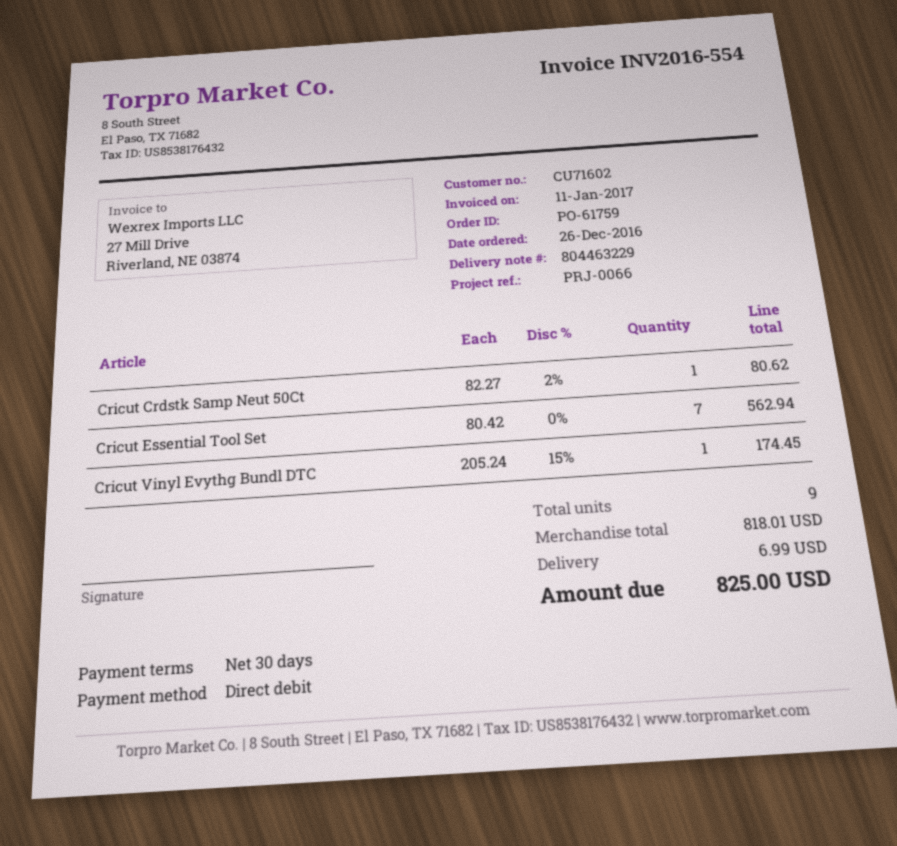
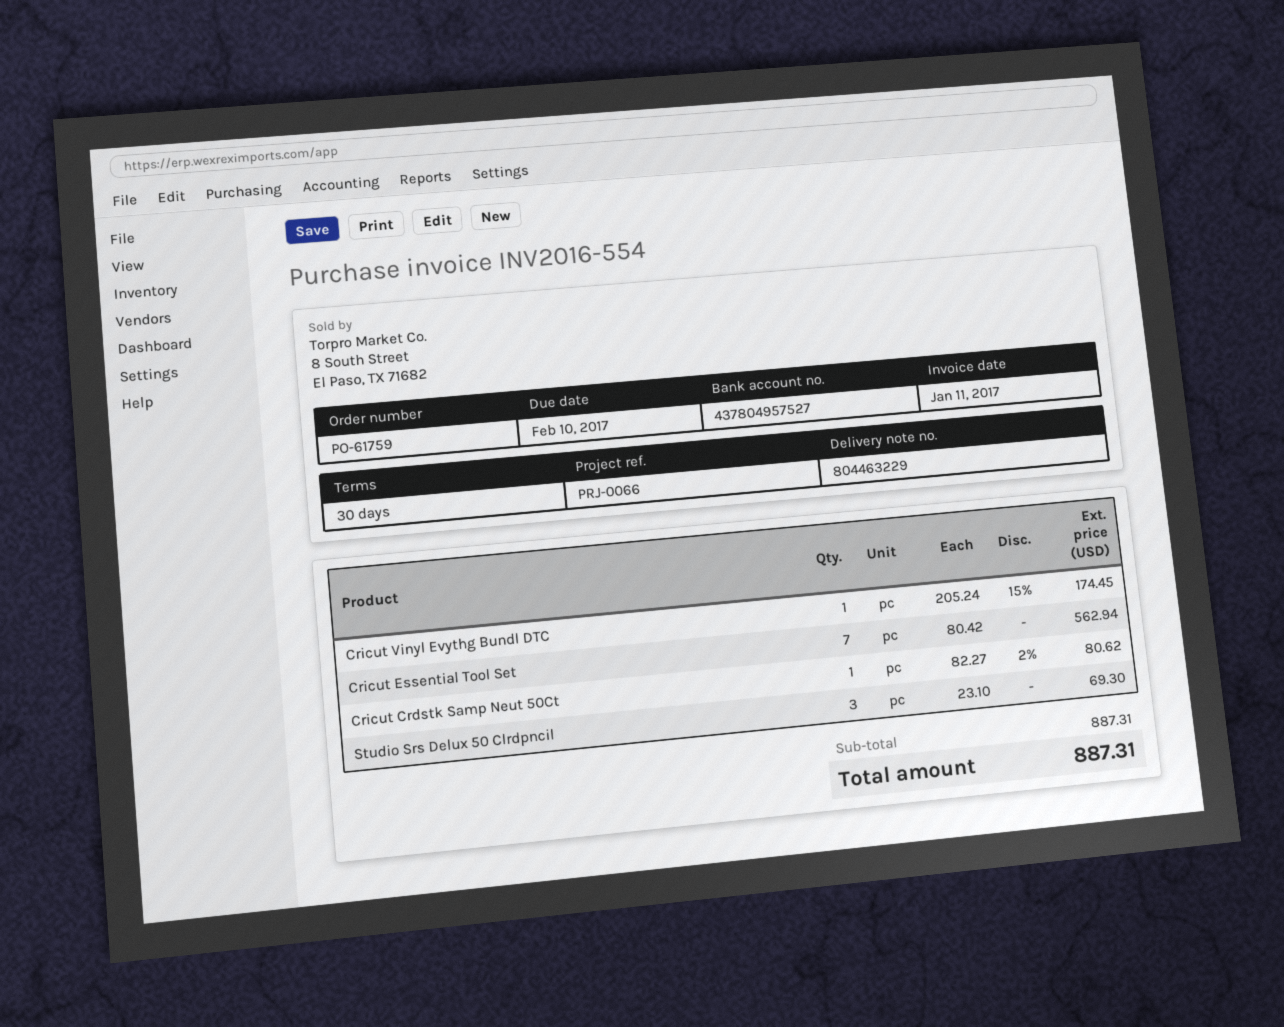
Studio Srs Delux 50 Clrdpncil: none -> 3 x 23.10 = 69.30
subtotal: 818.01 -> 887.31
shipping: 6.99 -> none
total: 825.00 -> 887.31

